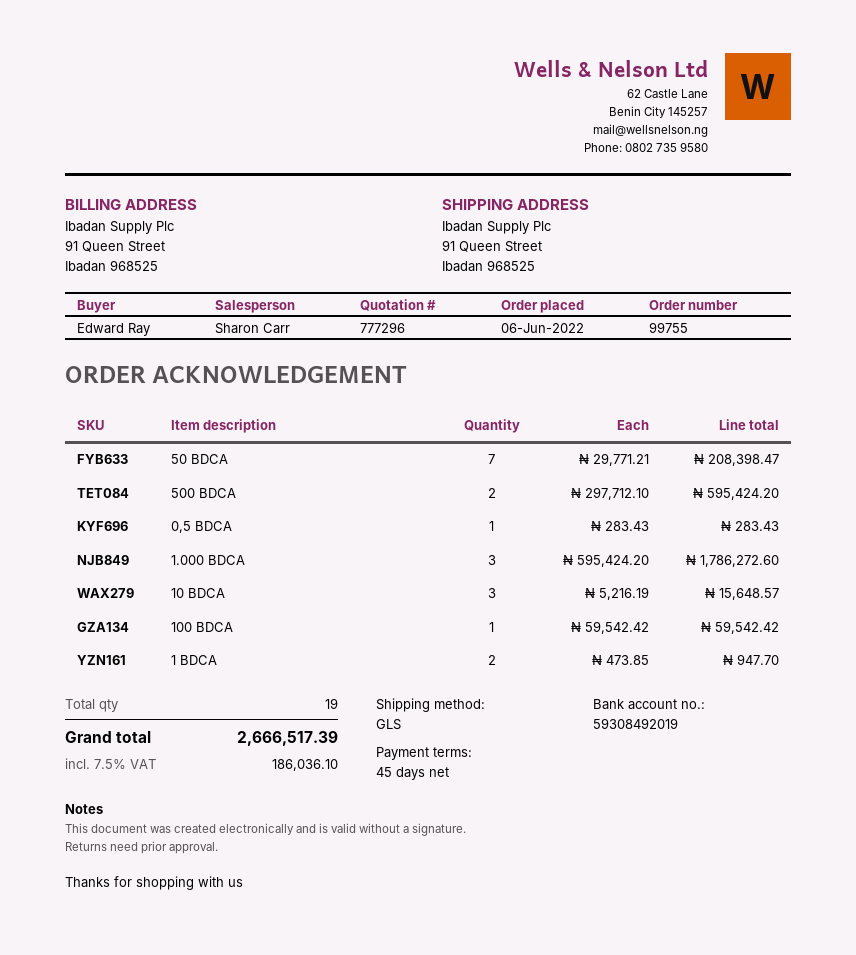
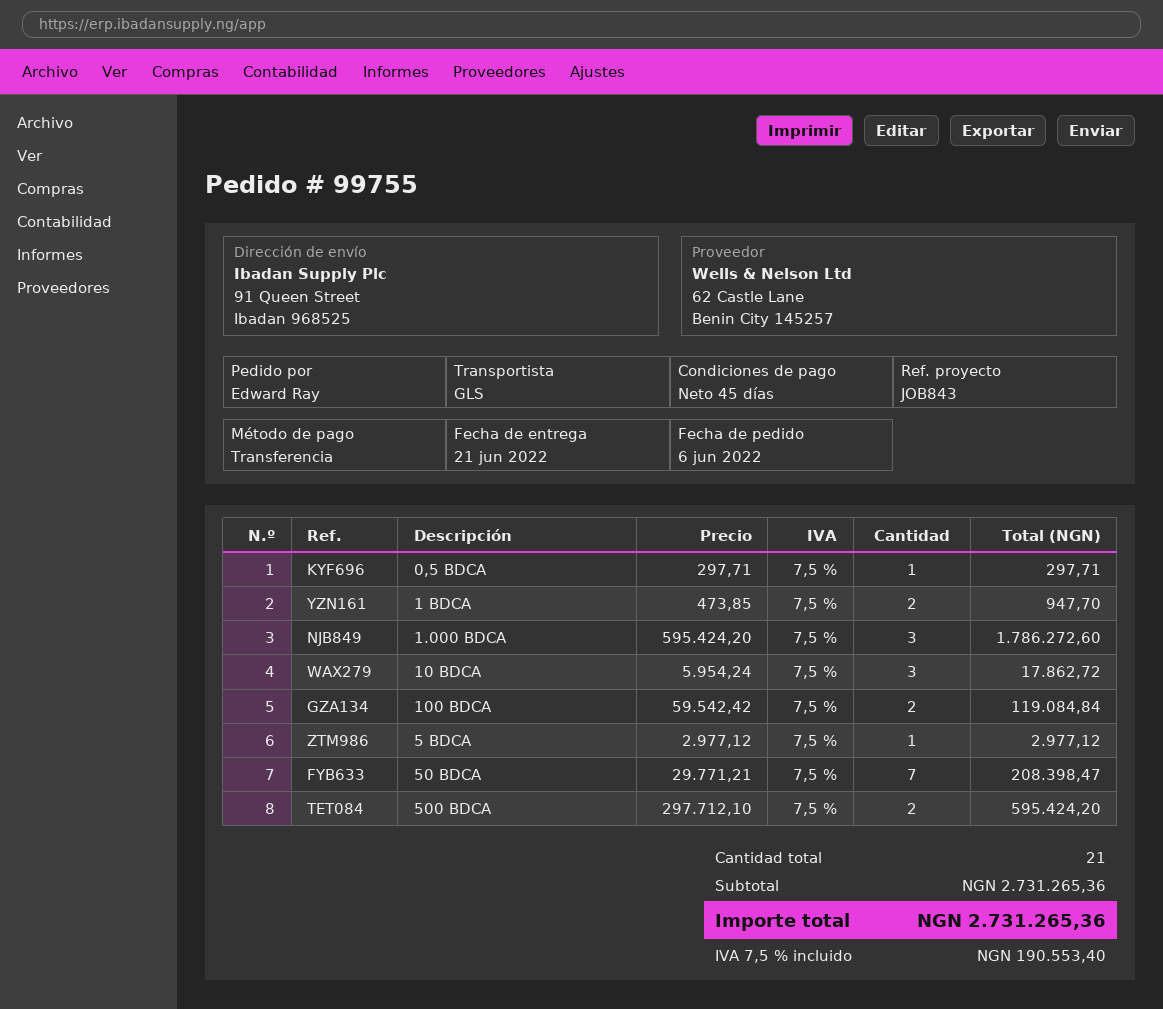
0,5 BDCA: 1 x 283.43 = 283.43 -> 1 x 297.71 = 297.71
10 BDCA: 3 x 5216.19 = 15648.57 -> 3 x 5954.24 = 17862.72
100 BDCA: 1 x 59542.42 = 59542.42 -> 2 x 59542.42 = 119084.84
5 BDCA: none -> 1 x 2977.12 = 2977.12
total quantity: 19 -> 21
tax: 7.5% = 186036.10 -> 7.5% = 190553.40
total: 2666517.39 -> 2731265.36

